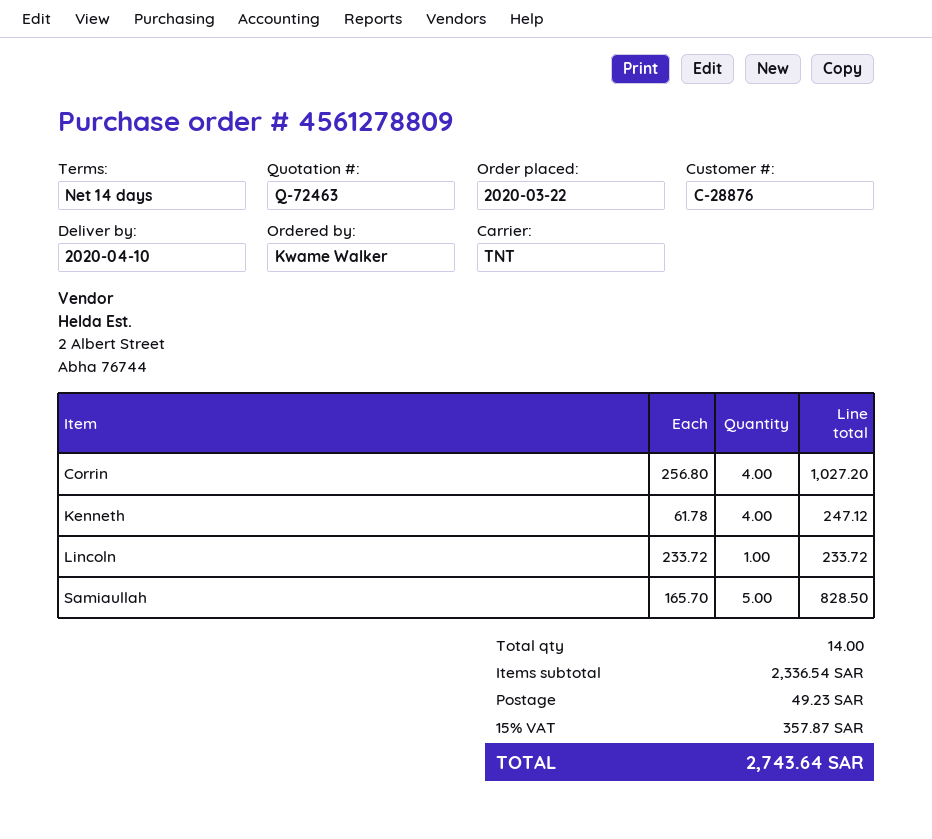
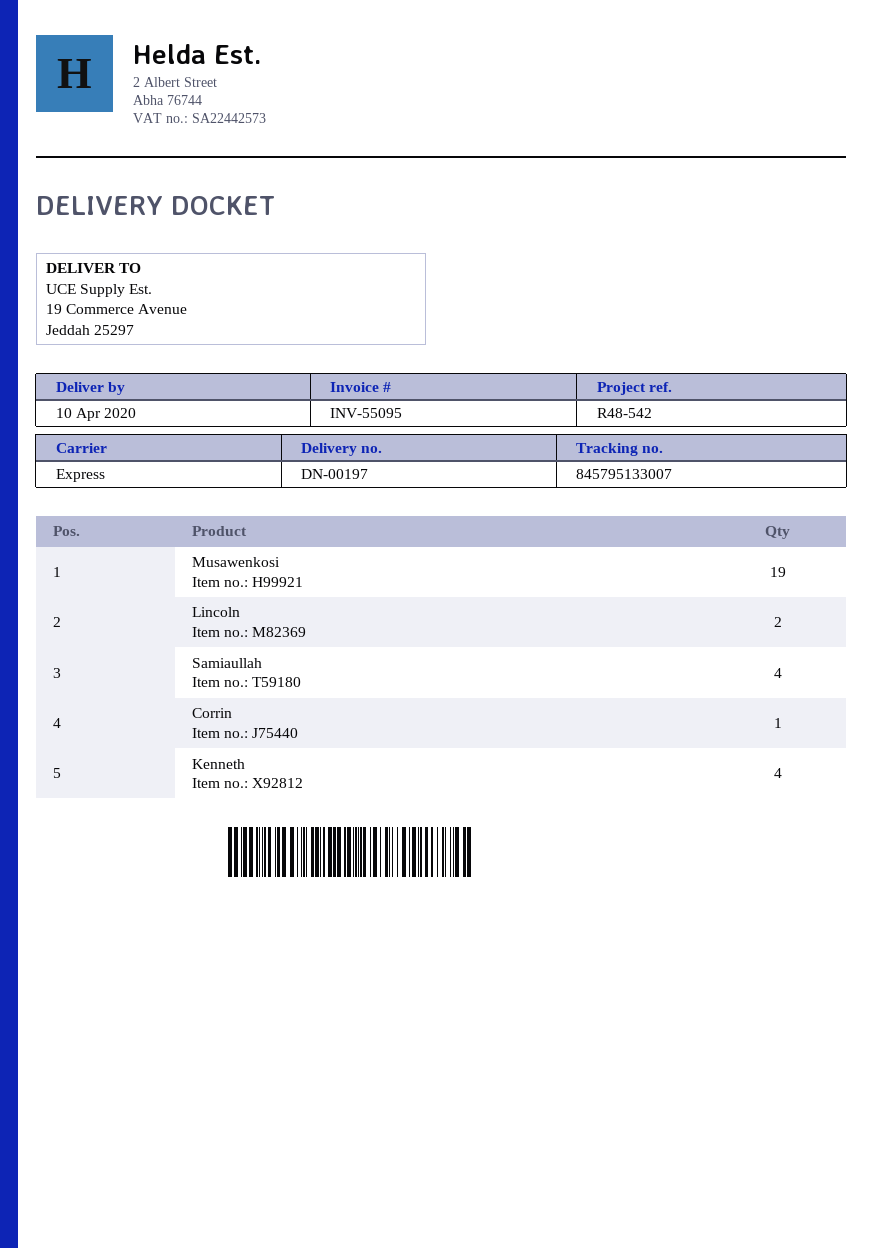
shipping method: TNT -> express
Corrin: 4 -> 1
Lincoln: 1 -> 2
Samiaullah: 5 -> 4
Musawenkosi: none -> 19

